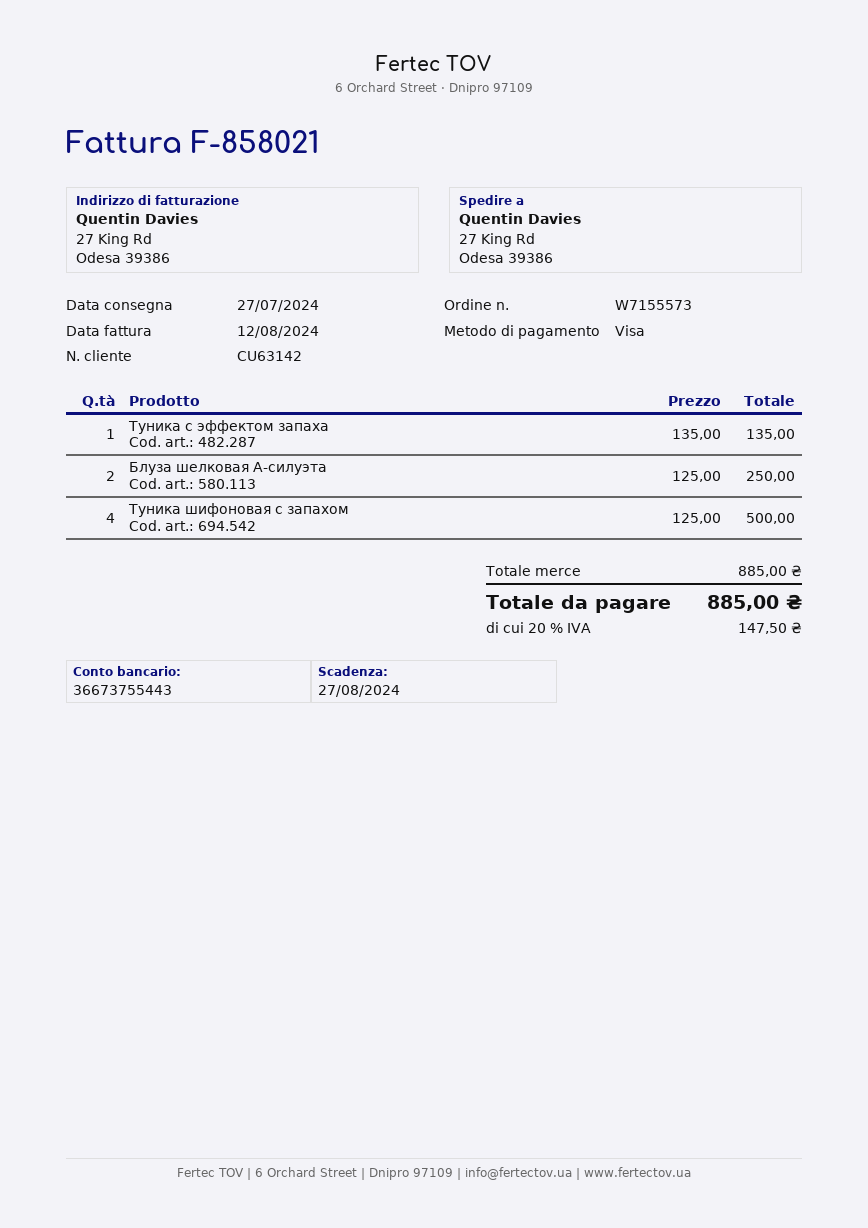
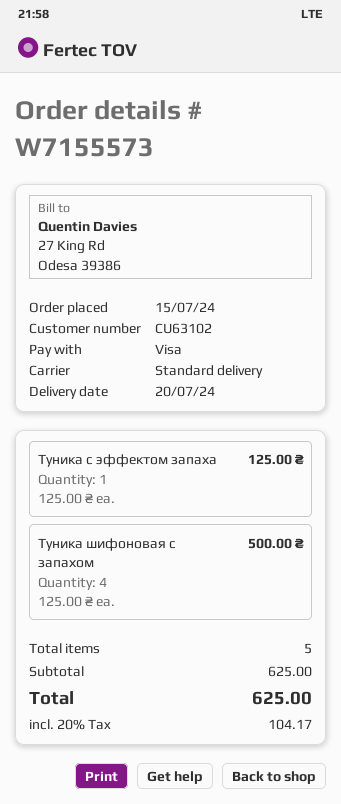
delivery date: 2024-07-27 -> 2024-07-20
customer number: CU63142 -> CU63102
Туника с эффектом запаха: 1 x 135.00 = 135.00 -> 1 x 125.00 = 125.00
Блуза шелковая А-силуэта: 2 x 125.00 = 250.00 -> none
subtotal: 885.00 -> 625.00
tax: 20% = 147.50 -> 20% = 104.17
total: 885.00 -> 625.00

